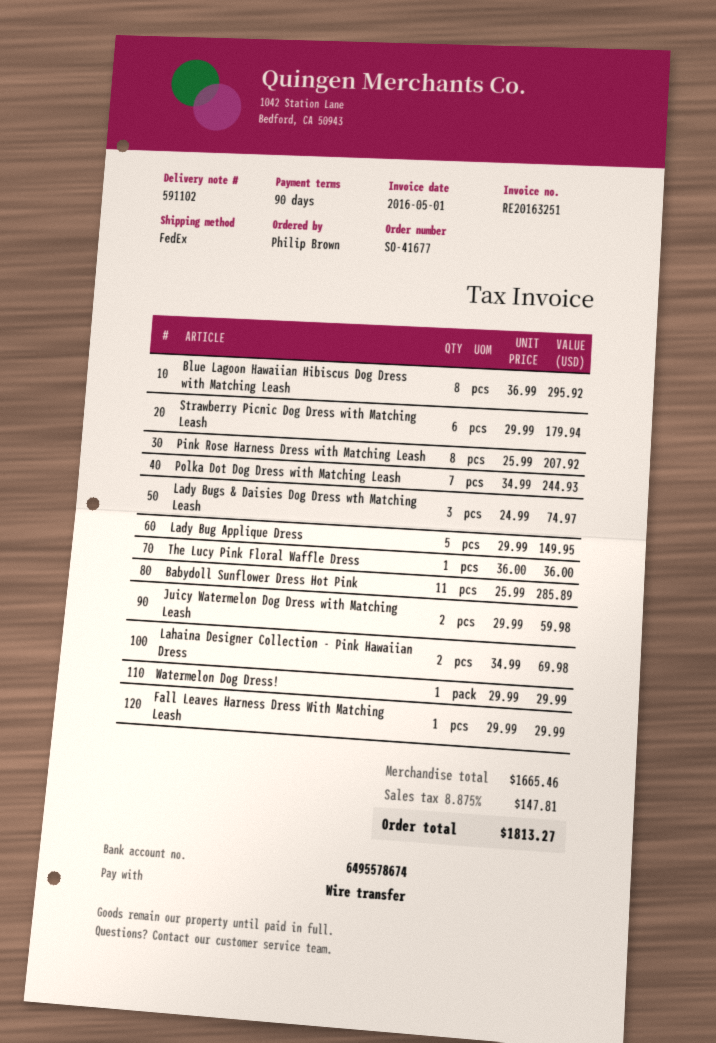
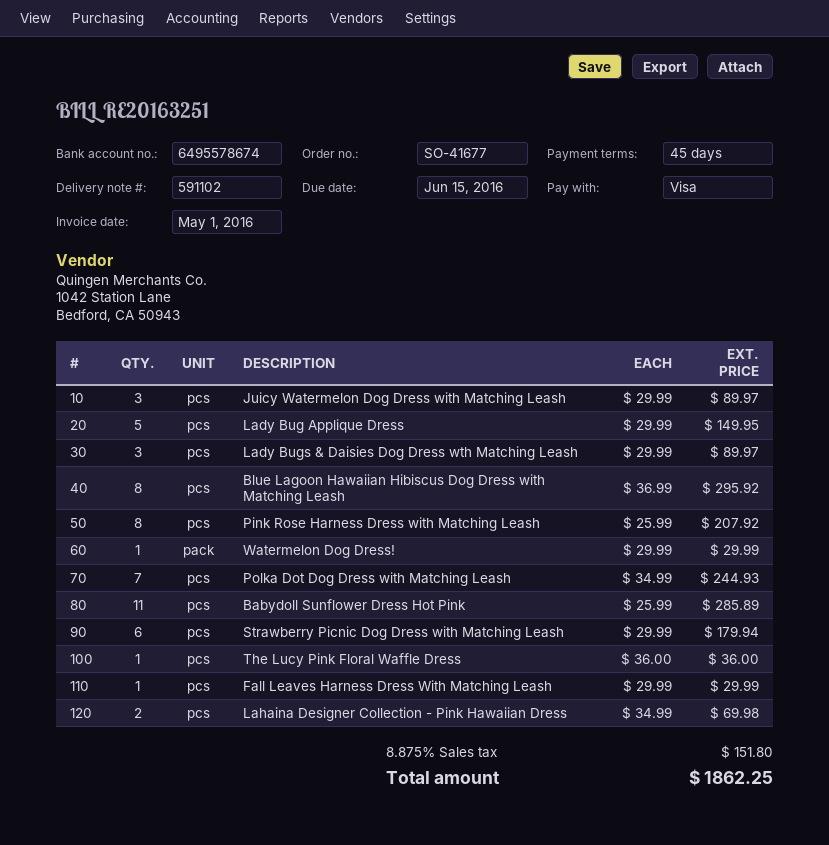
payment terms: 90 days -> 45 days
payment method: bank transfer -> Visa
Lady Bugs & Daisies Dog Dress wth Matching Leash: 3 x 24.99 = 74.97 -> 3 x 29.99 = 89.97
Juicy Watermelon Dog Dress with Matching Leash: 2 x 29.99 = 59.98 -> 3 x 29.99 = 89.97
tax: 8.875% = 147.81 -> 8.875% = 151.80
total: 1813.27 -> 1862.25

